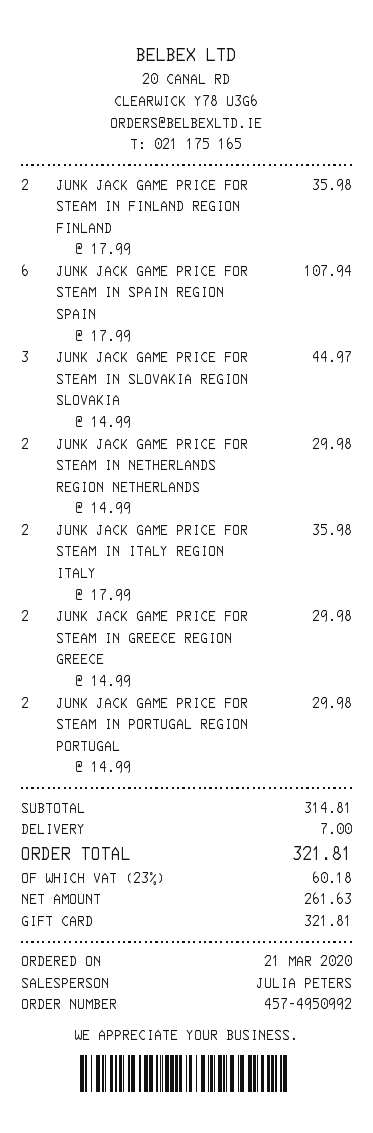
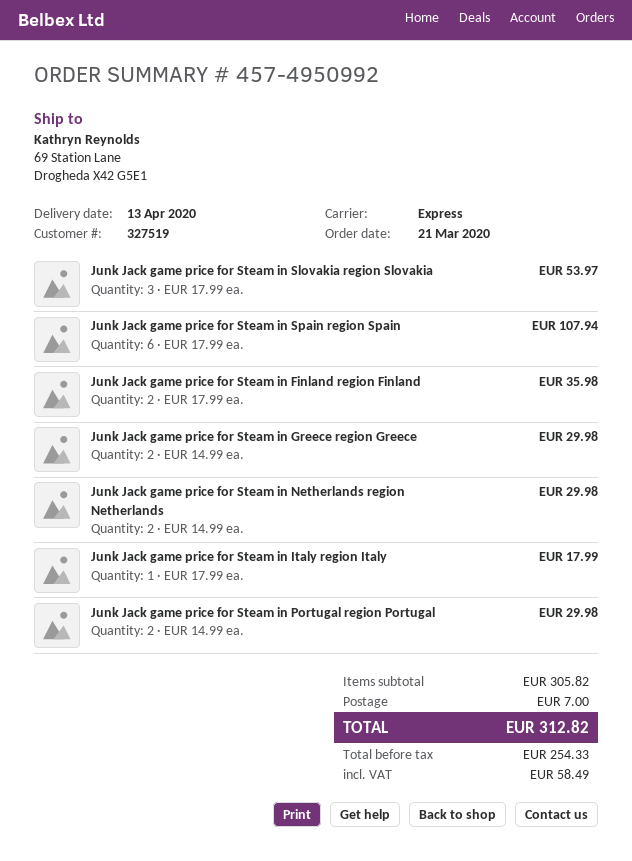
JUNK JACK GAME PRICE FOR STEAM IN SLOVAKIA REGION SLOVAKIA: 3 x 14.99 = 44.97 -> 3 x 17.99 = 53.97
JUNK JACK GAME PRICE FOR STEAM IN ITALY REGION ITALY: 2 x 17.99 = 35.98 -> 1 x 17.99 = 17.99
subtotal: 314.81 -> 305.82
net: 261.63 -> 254.33
tax: 60.18 -> 58.49
total: 321.81 -> 312.82

